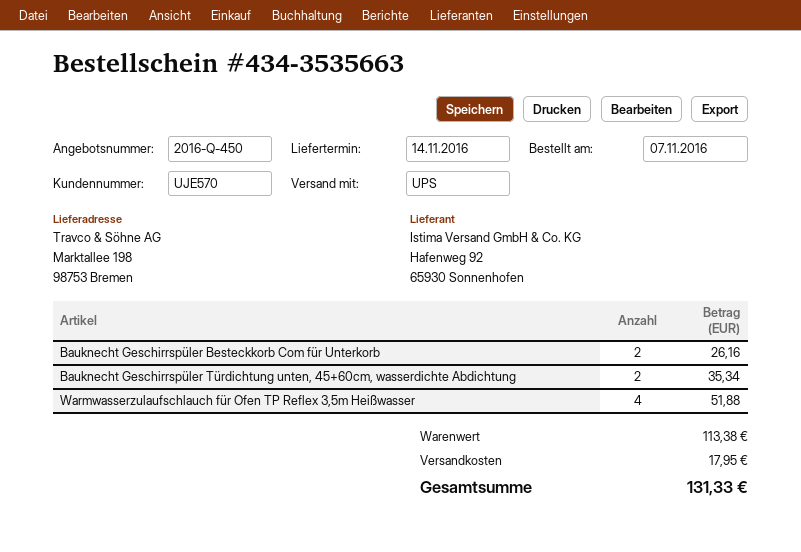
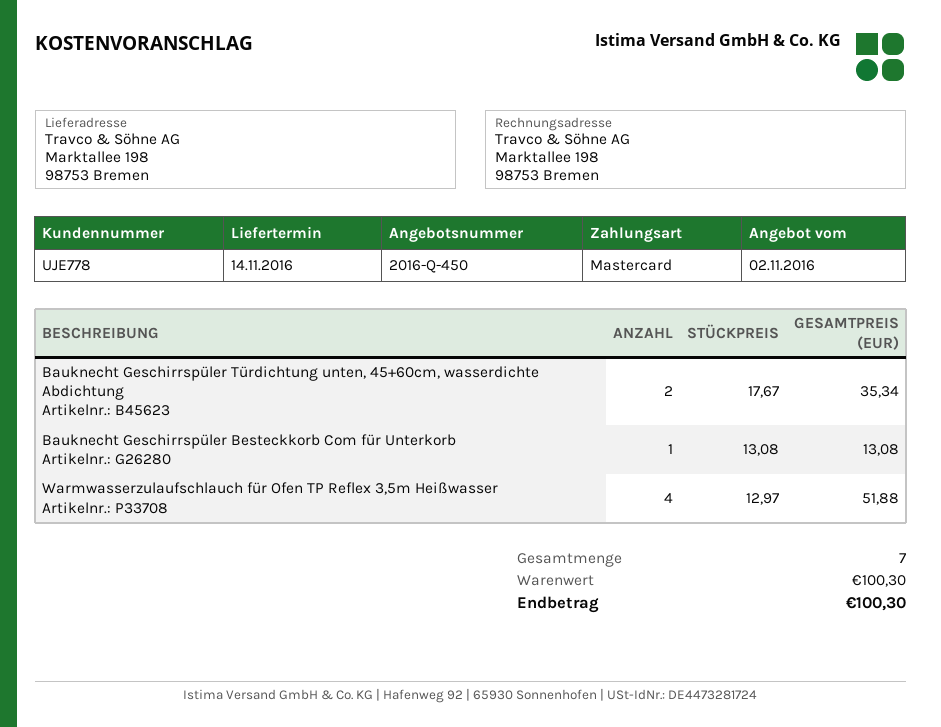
customer number: UJE570 -> UJE778
Bauknecht Geschirrspüler Besteckkorb Com für Unterkorb: 2 for 26.16 -> 1 for 13.08
subtotal: 113.38 -> 100.30
shipping: 17.95 -> none
total: 131.33 -> 100.30

